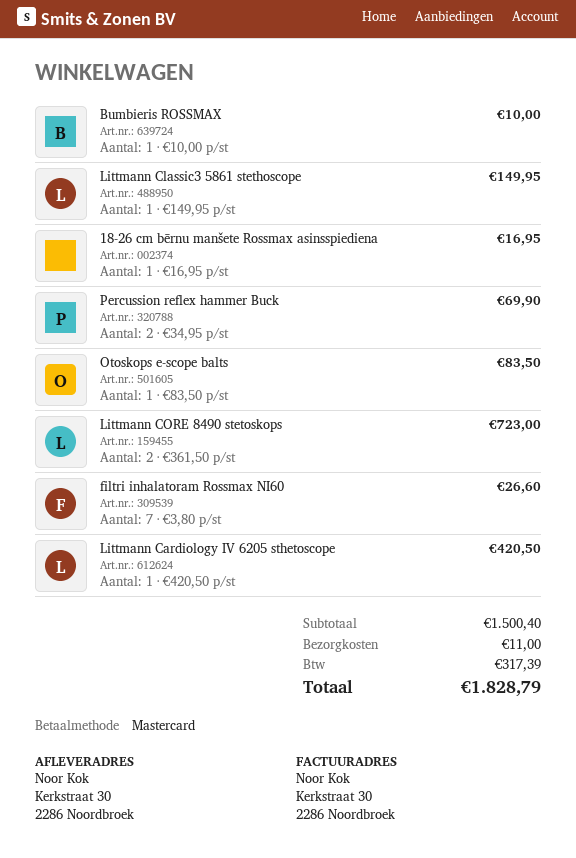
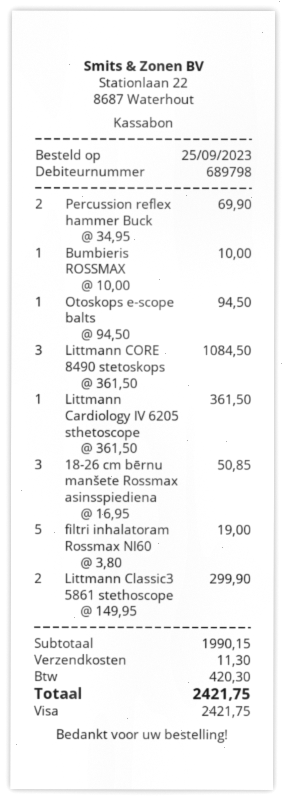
payment method: Mastercard -> Visa
Littmann Classic3 5861 stethoscope: 1 x 149.95 = 149.95 -> 2 x 149.95 = 299.90
18-26 cm bērnu manšete Rossmax asinsspiediena: 1 x 16.95 = 16.95 -> 3 x 16.95 = 50.85
Otoskops e-scope balts: 1 x 83.50 = 83.50 -> 1 x 94.50 = 94.50
Littmann CORE 8490 stetoskops: 2 x 361.50 = 723.00 -> 3 x 361.50 = 1084.50
filtri inhalatoram Rossmax NI60: 7 x 3.80 = 26.60 -> 5 x 3.80 = 19.00
Littmann Cardiology IV 6205 sthetoscope: 1 x 420.50 = 420.50 -> 1 x 361.50 = 361.50
subtotal: 1500.40 -> 1990.15
shipping: 11.00 -> 11.30
tax: 317.39 -> 420.30
total: 1828.79 -> 2421.75

